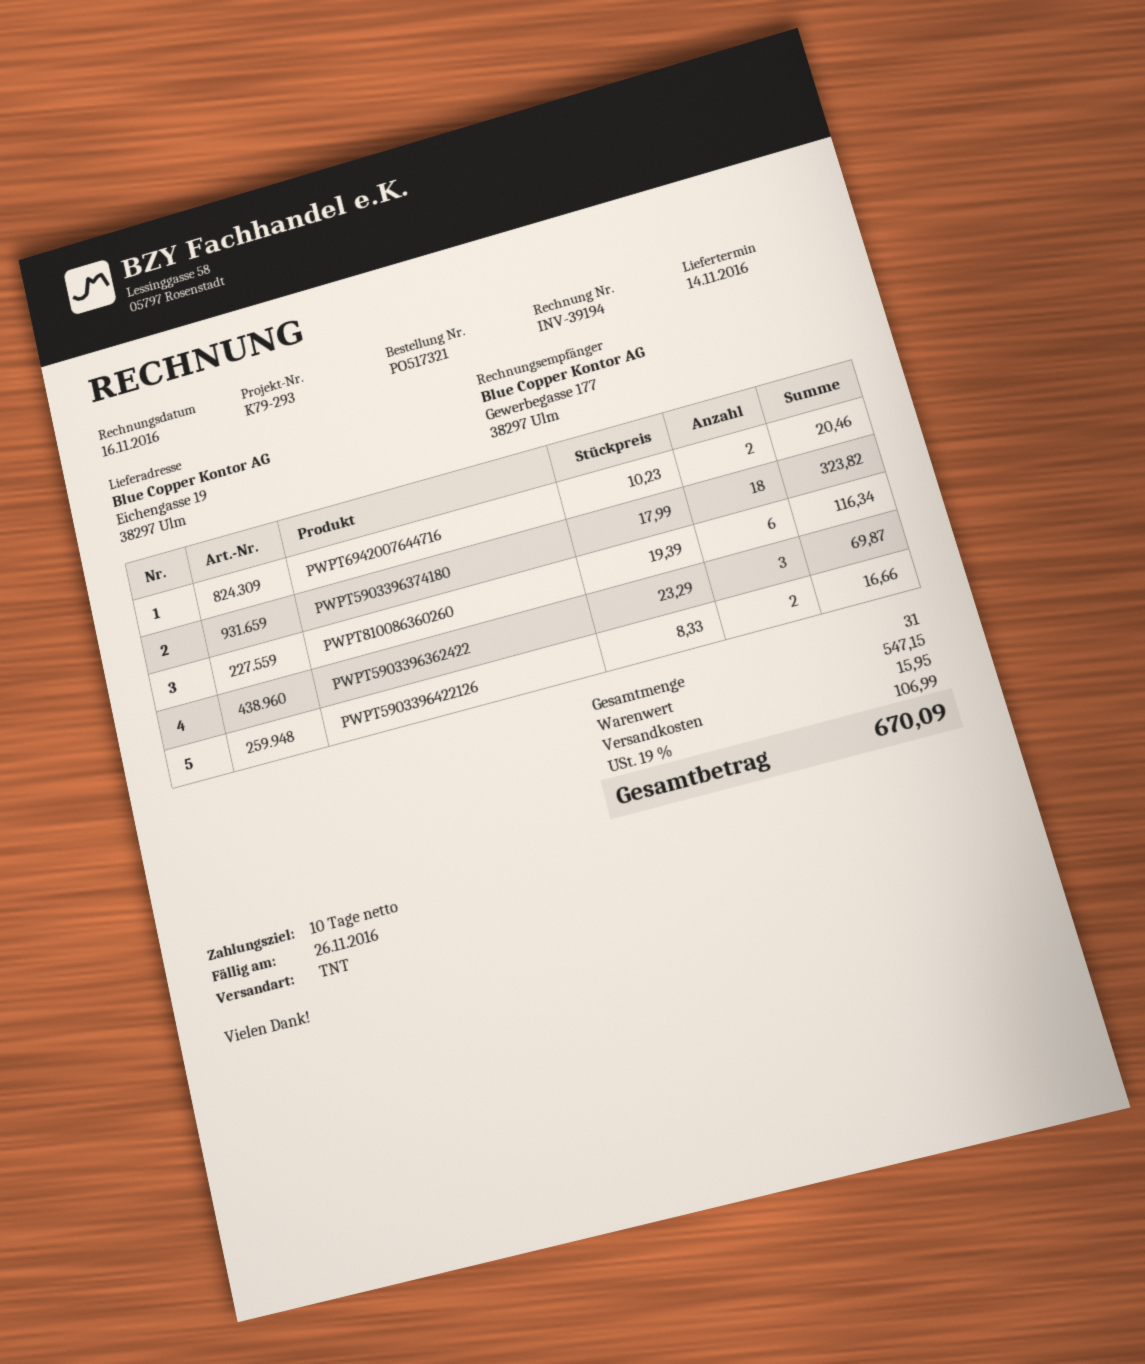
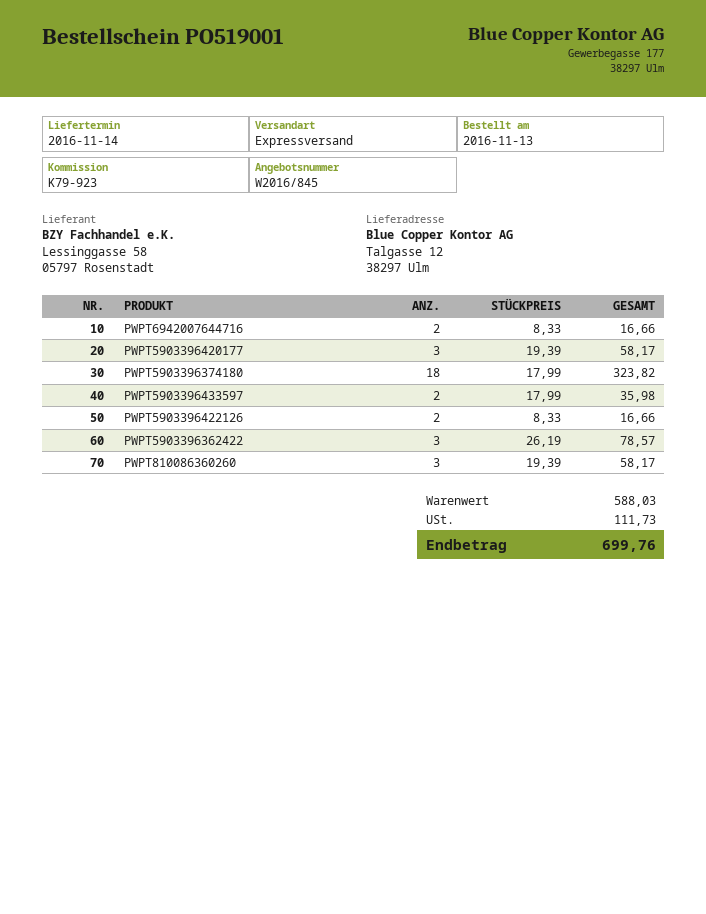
order number: PO517321 -> PO519001
reference: K79-293 -> K79-923
shipping method: TNT -> express
ship to: Eichengasse 19, 38297 Ulm -> Talgasse 12, 38297 Ulm
PWPT6942007644716: 2 x 10.23 = 20.46 -> 2 x 8.33 = 16.66
PWPT810086360260: 6 x 19.39 = 116.34 -> 3 x 19.39 = 58.17
PWPT5903396362422: 3 x 23.29 = 69.87 -> 3 x 26.19 = 78.57
PWPT5903396420177: none -> 3 x 19.39 = 58.17
PWPT5903396433597: none -> 2 x 17.99 = 35.98
subtotal: 547.15 -> 588.03
shipping: 15.95 -> none
tax: 106.99 -> 111.73
total: 670.09 -> 699.76

